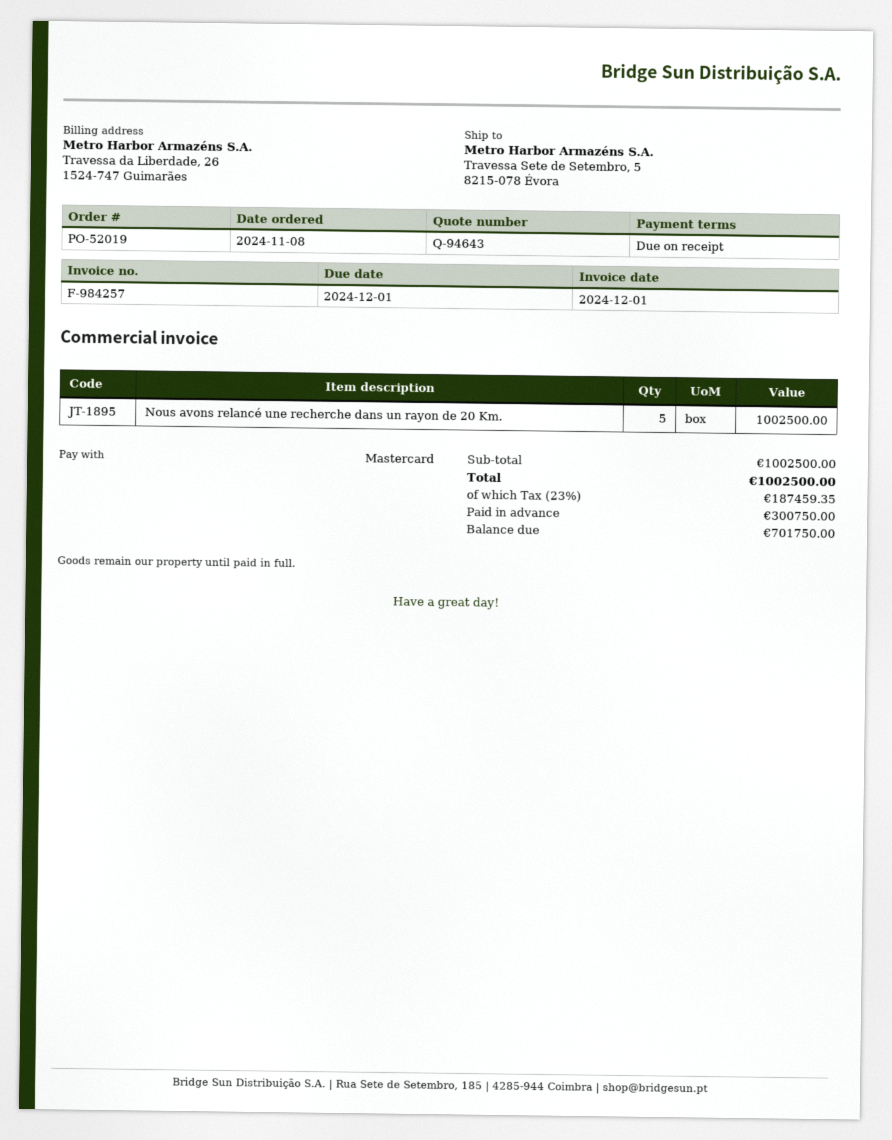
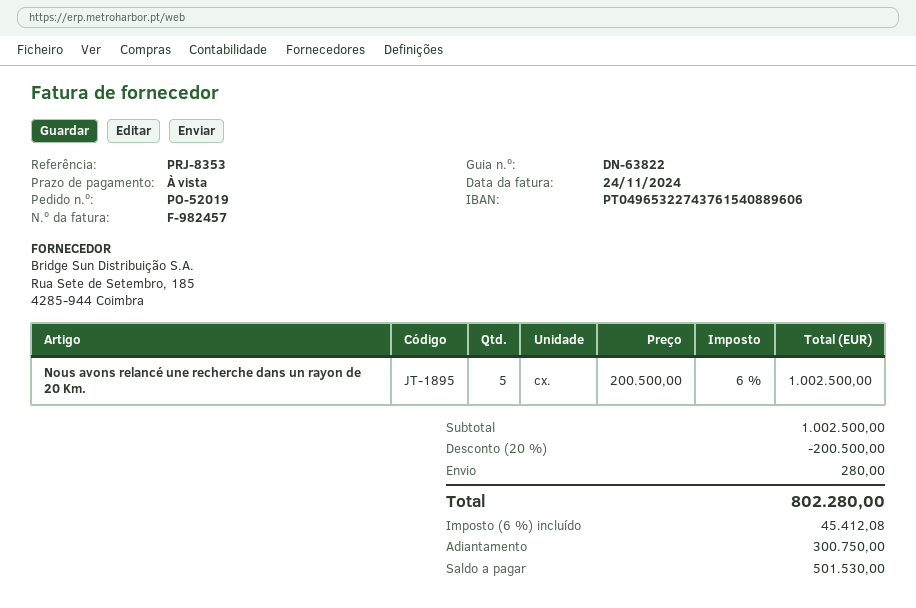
invoice number: F-984257 -> F-982457
invoice date: 2024-12-01 -> 2024-11-24
discount: none -> 20% = 200500.00
shipping: none -> 280.00
tax: 23% = 187459.35 -> 6% = 45412.08
total: 1002500.00 -> 802280.00
balance: 701750.00 -> 501530.00

